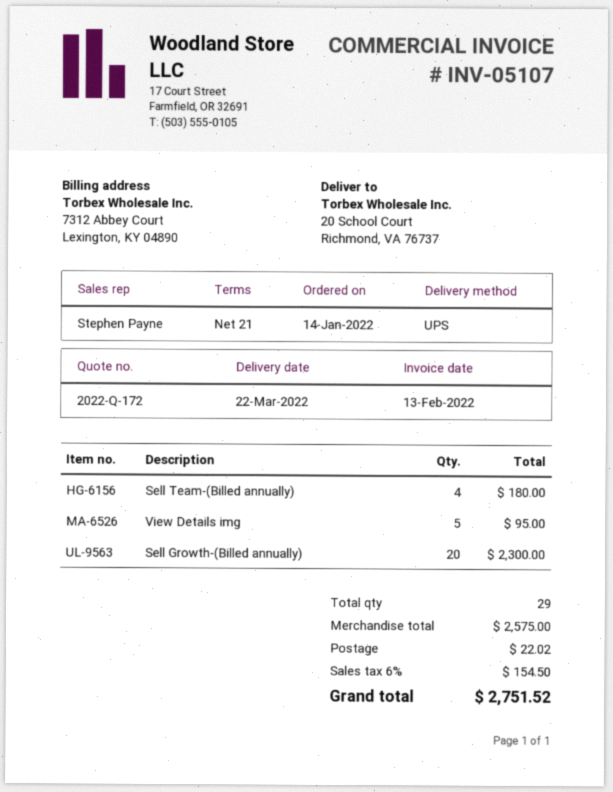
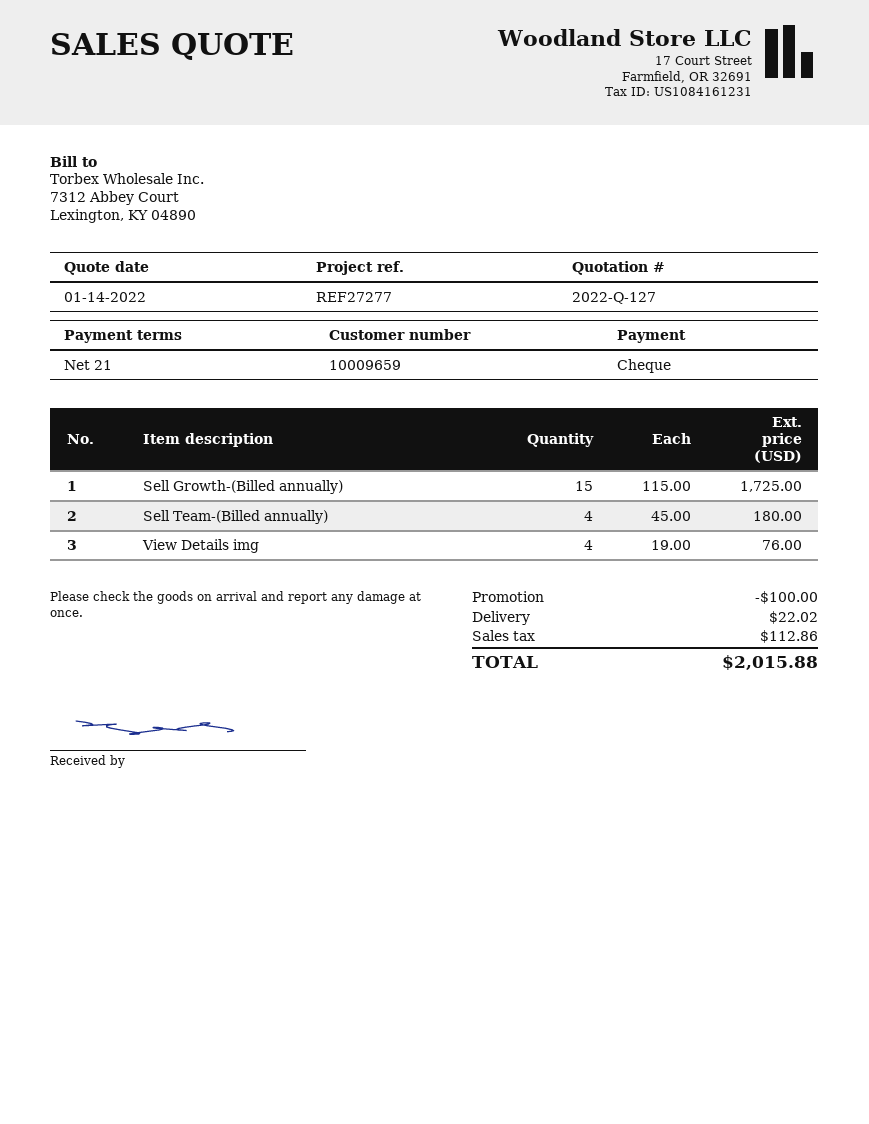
quote number: 2022-Q-172 -> 2022-Q-127
View Details img: 5 for 95.00 -> 4 for 76.00
Sell Growth-(Billed annually): 20 for 2300.00 -> 15 for 1725.00
discount: none -> 100.00
tax: 154.50 -> 112.86
total: 2751.52 -> 2015.88

